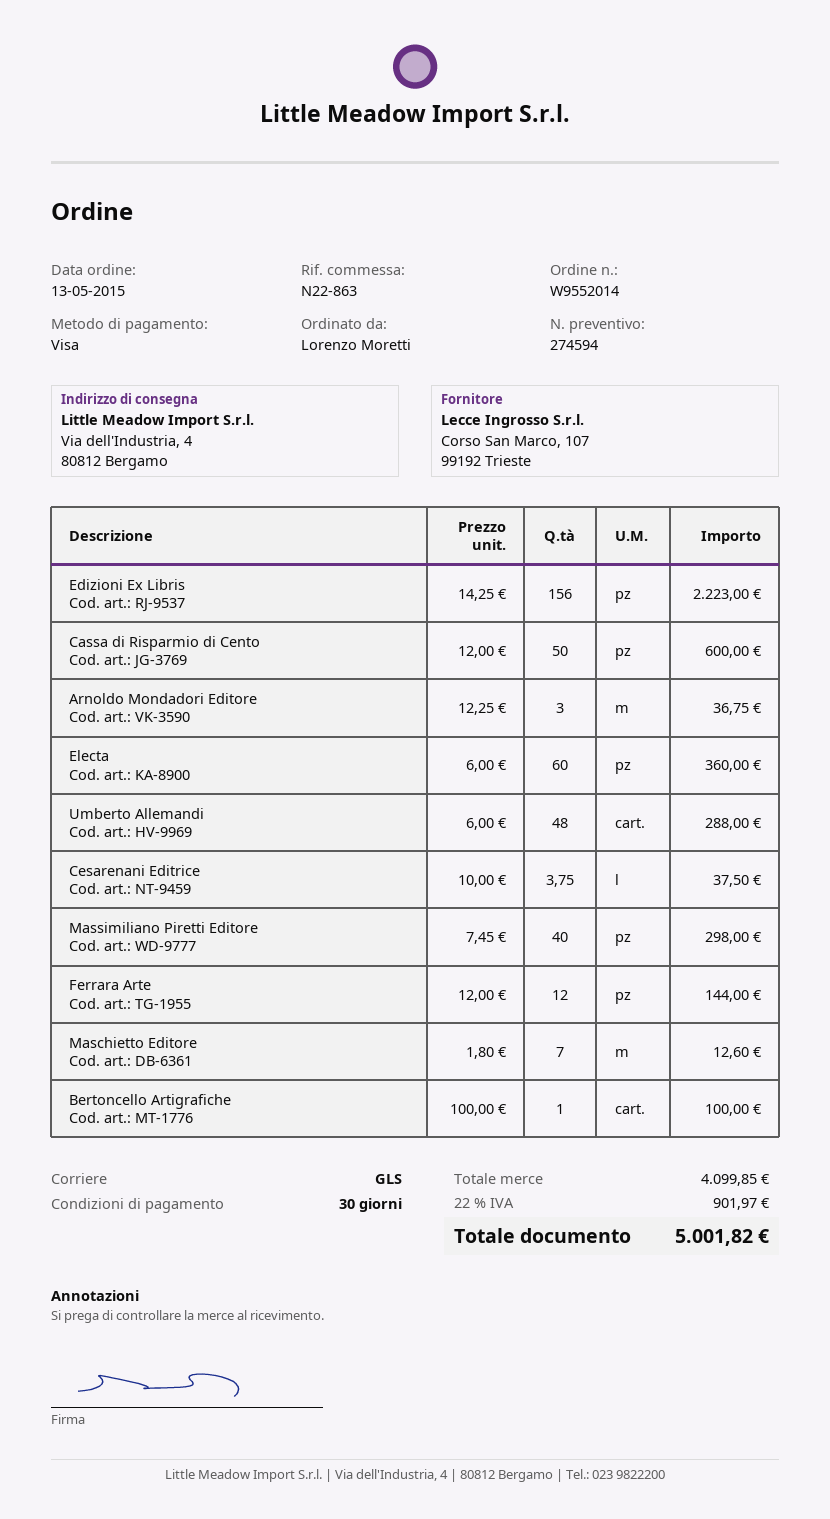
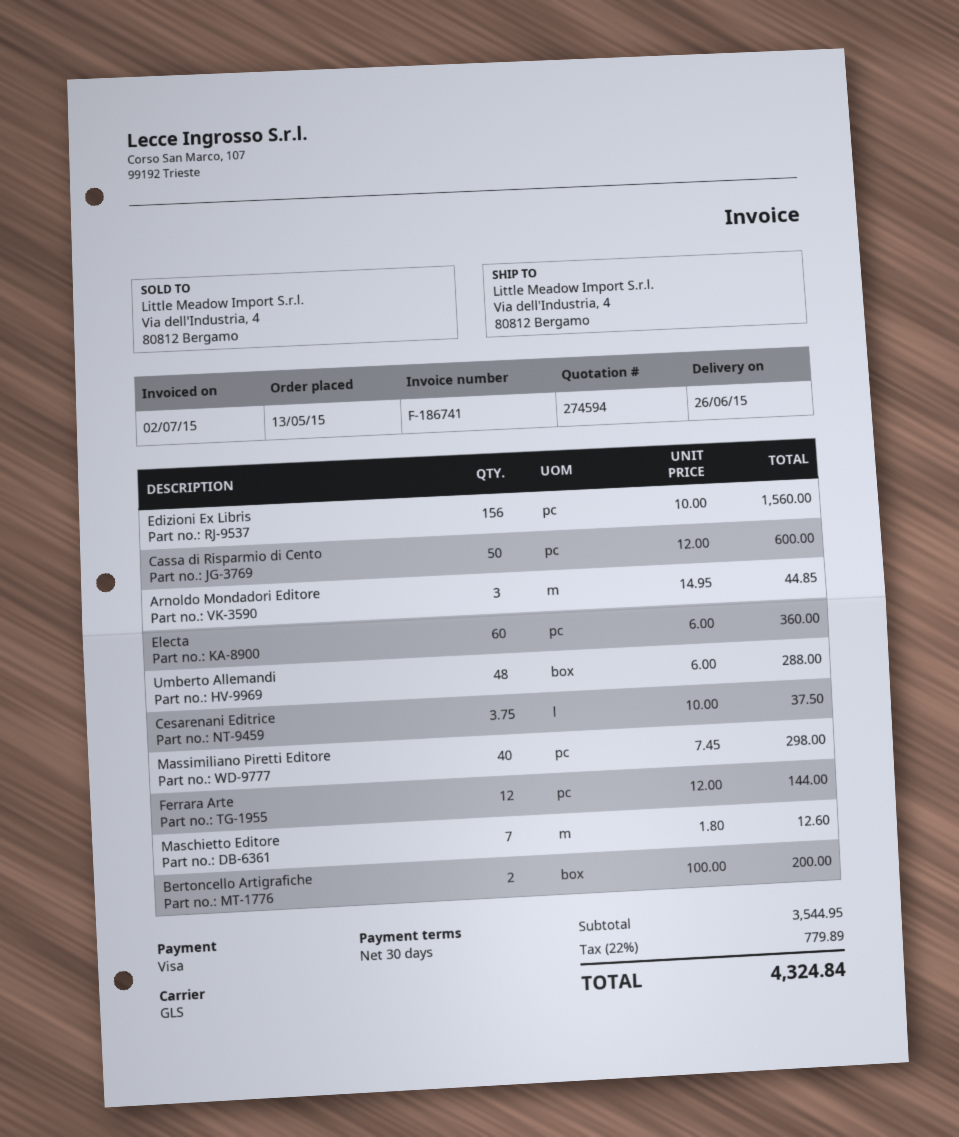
Edizioni Ex Libris: 156 x 14.25 = 2223.00 -> 156 x 10.00 = 1560.00
Arnoldo Mondadori Editore: 3 x 12.25 = 36.75 -> 3 x 14.95 = 44.85
Bertoncello Artigrafiche: 1 x 100.00 = 100.00 -> 2 x 100.00 = 200.00
subtotal: 4099.85 -> 3544.95
tax: 22% = 901.97 -> 22% = 779.89
total: 5001.82 -> 4324.84

